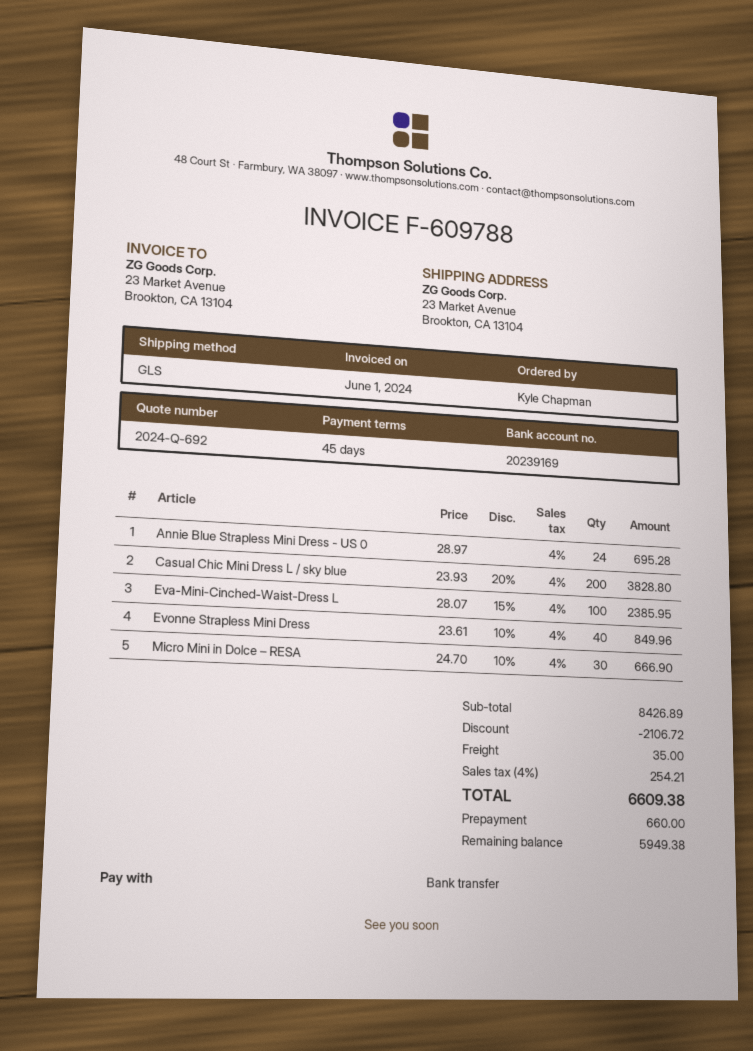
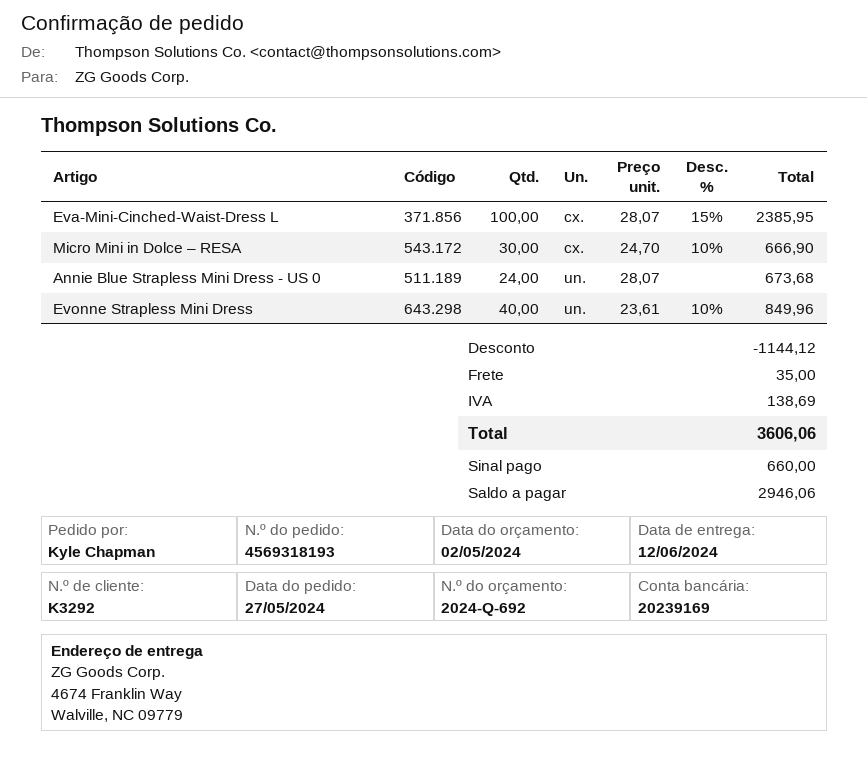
ship to: 23 Market Avenue, Brookton, CA 13104 -> 4674 Franklin Way, Walville, NC 09779
Annie Blue Strapless Mini Dress - US 0: 24 x 28.97 = 695.28 -> 24 x 28.07 = 673.68
Casual Chic Mini Dress L / sky blue: 200 x 23.93 - 20% = 3828.80 -> none
discount: 2106.72 -> 1144.12
tax: 254.21 -> 138.69
total: 6609.38 -> 3606.06
balance: 5949.38 -> 2946.06

